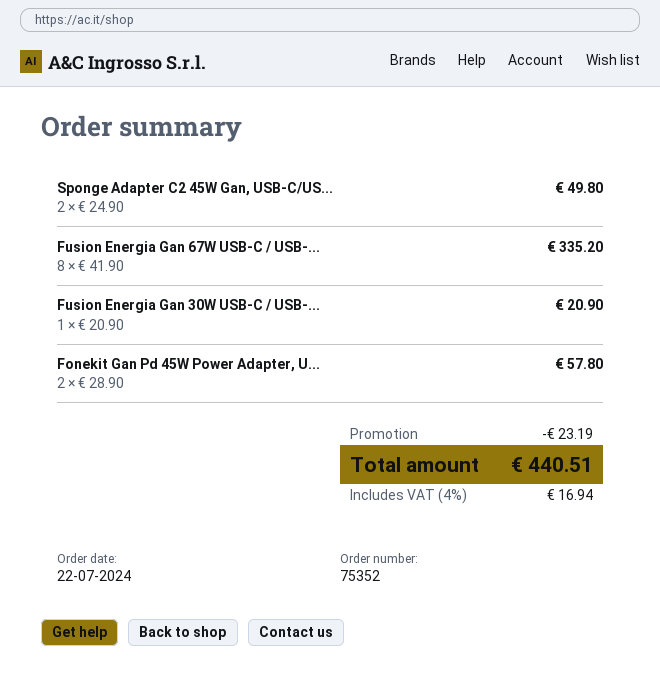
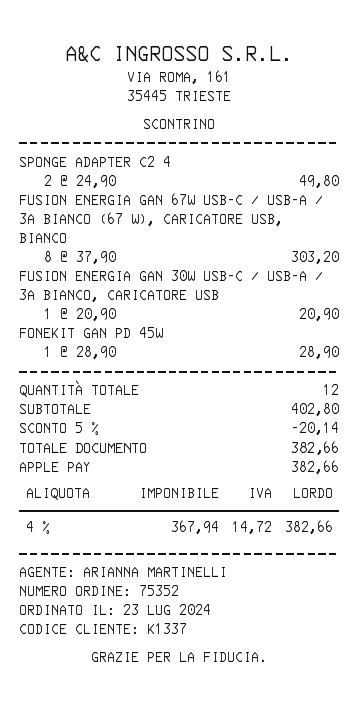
order date: 2024-07-22 -> 2024-07-23
Fusion Energia Gan 67W USB-C / USB-...: 8 x 41.90 = 335.20 -> 8 x 37.90 = 303.20
Fonekit Gan Pd 45W Power Adapter, U...: 2 x 28.90 = 57.80 -> 1 x 28.90 = 28.90
discount: 23.19 -> 20.14
tax: 4% = 16.94 -> 4% = 14.72
total: 440.51 -> 382.66

